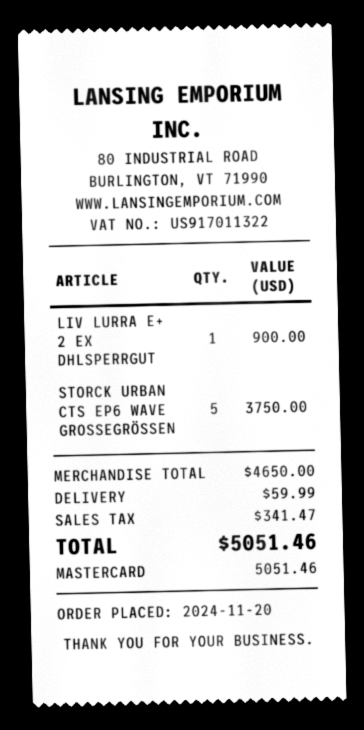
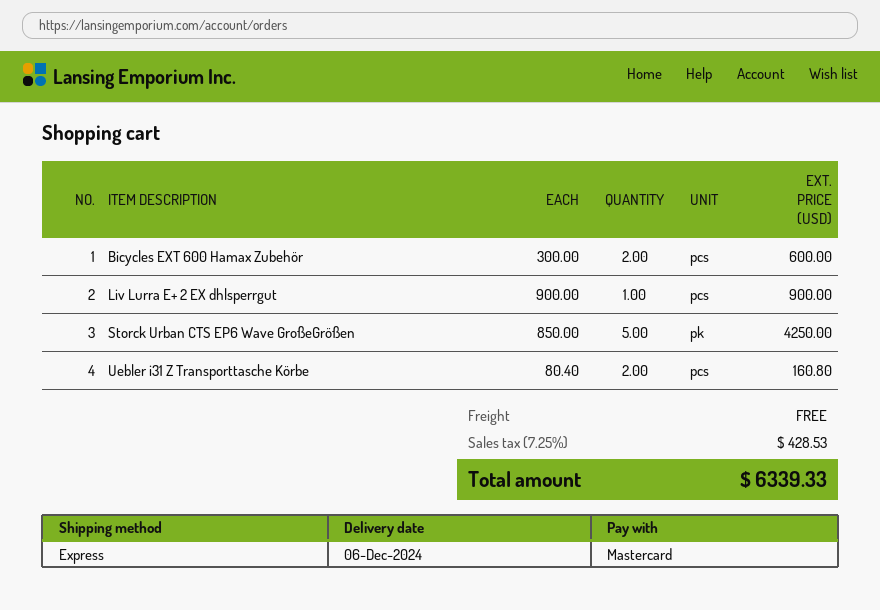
STORCK URBAN CTS EP6 WAVE GROSSEGRÖSSEN: 5 for 3750.00 -> 5 for 4250.00
Bicycles EXT 600 Hamax Zubehör: none -> 2 for 600.00
Uebler i31 Z Transporttasche Körbe: none -> 2 for 160.80
shipping: 59.99 -> 0.00
tax: 341.47 -> 428.53
total: 5051.46 -> 6339.33

